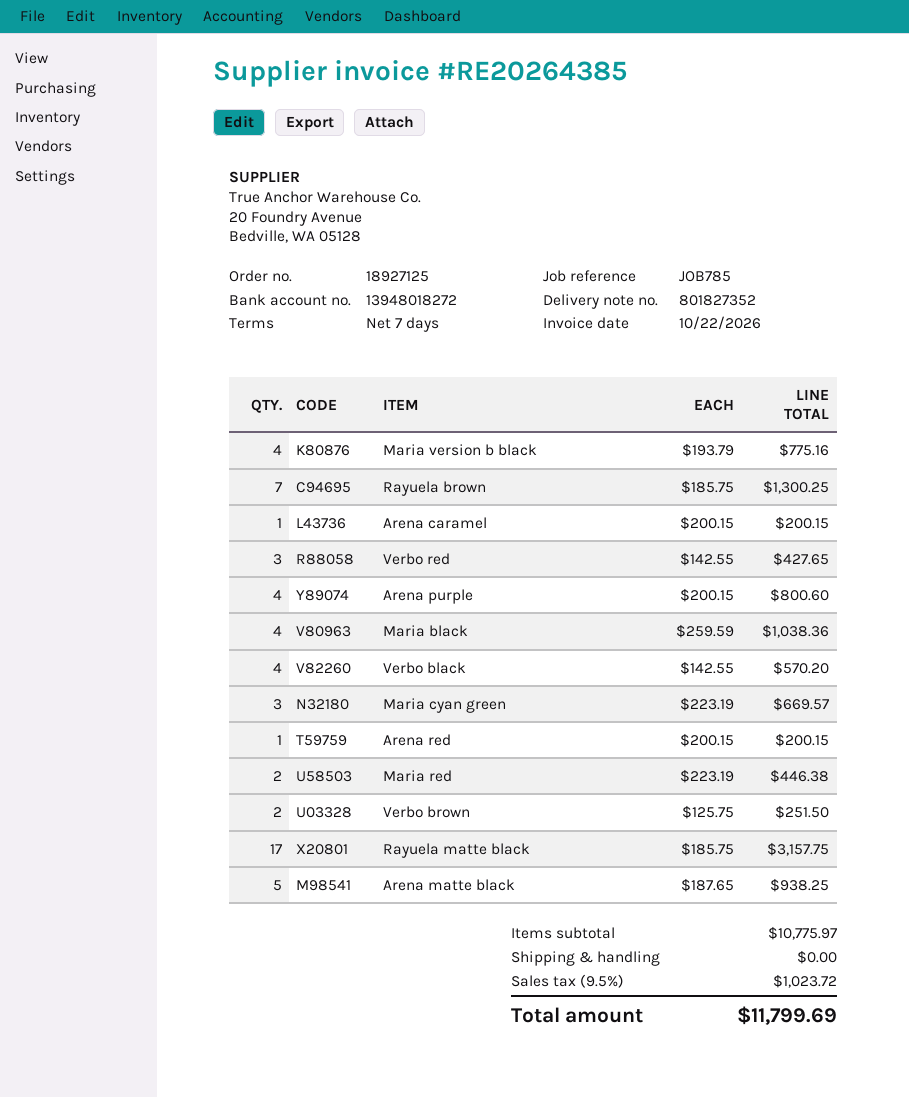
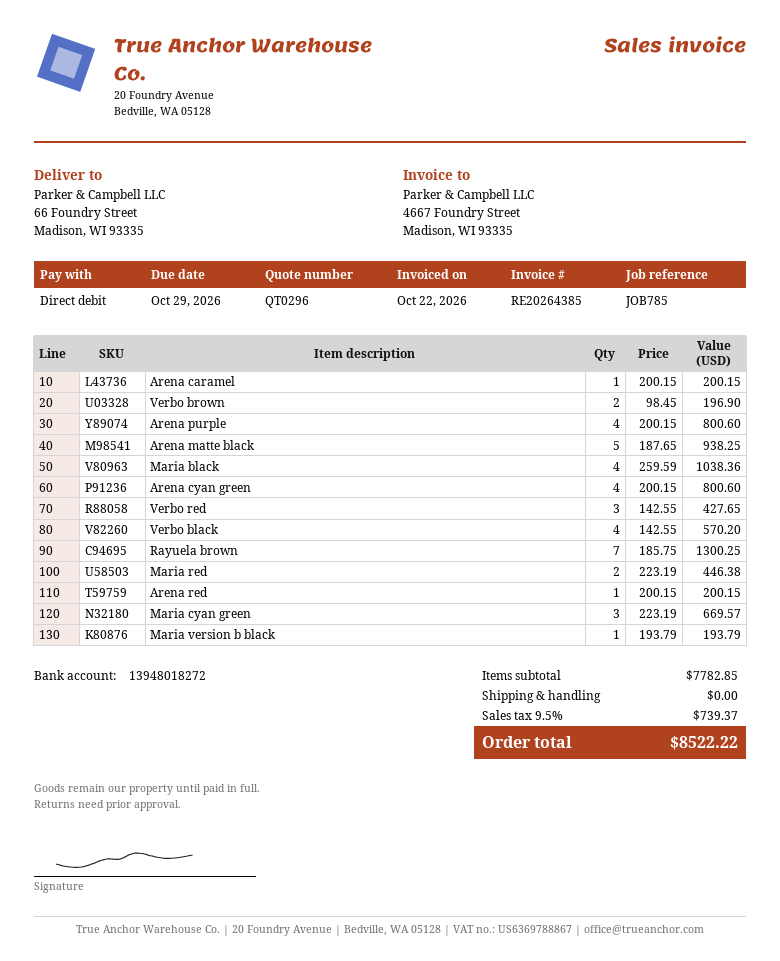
Maria version b black: 4 x 193.79 = 775.16 -> 1 x 193.79 = 193.79
Verbo brown: 2 x 125.75 = 251.50 -> 2 x 98.45 = 196.90
Rayuela matte black: 17 x 185.75 = 3157.75 -> none
Arena cyan green: none -> 4 x 200.15 = 800.60
subtotal: 10775.97 -> 7782.85
tax: 9.5% = 1023.72 -> 9.5% = 739.37
total: 11799.69 -> 8522.22

